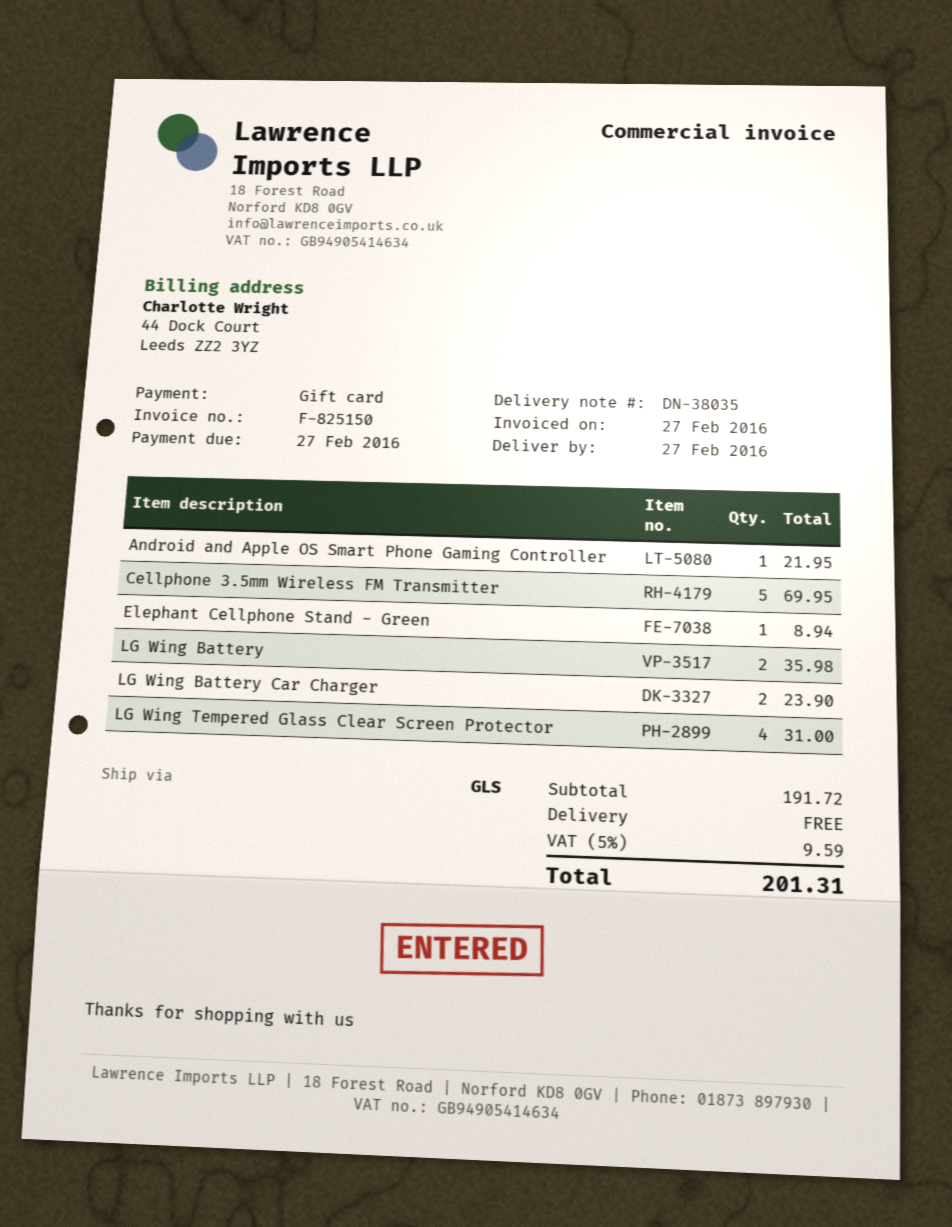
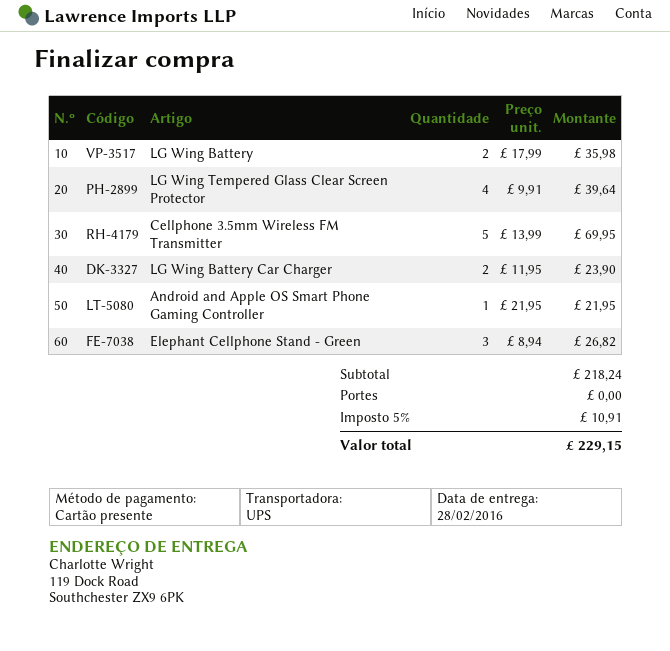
delivery date: 2016-02-27 -> 2016-02-28
shipping method: GLS -> UPS
Elephant Cellphone Stand - Green: 1 for 8.94 -> 3 for 26.82
LG Wing Tempered Glass Clear Screen Protector: 4 for 31.00 -> 4 for 39.64
subtotal: 191.72 -> 218.24
tax: 5% = 9.59 -> 5% = 10.91
total: 201.31 -> 229.15

